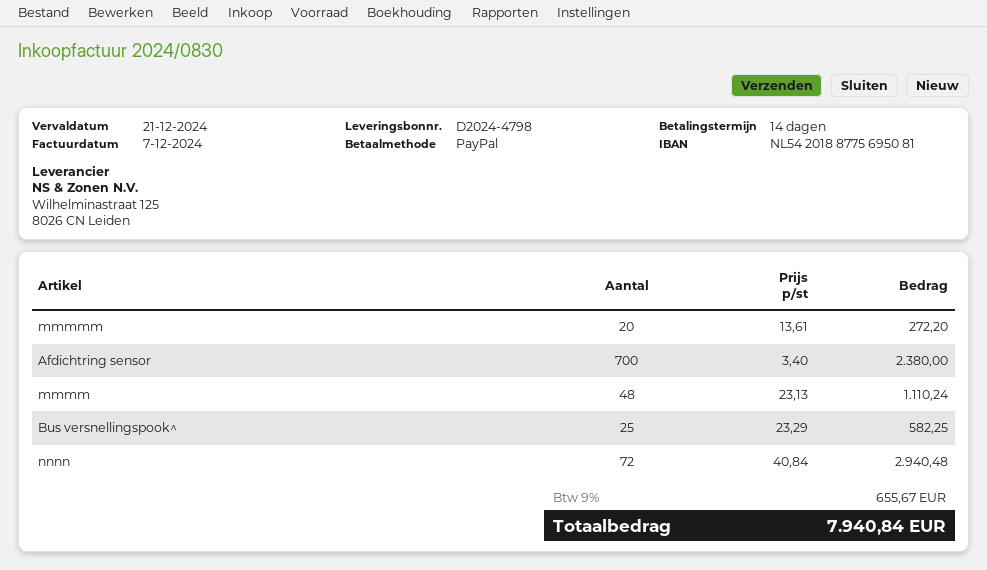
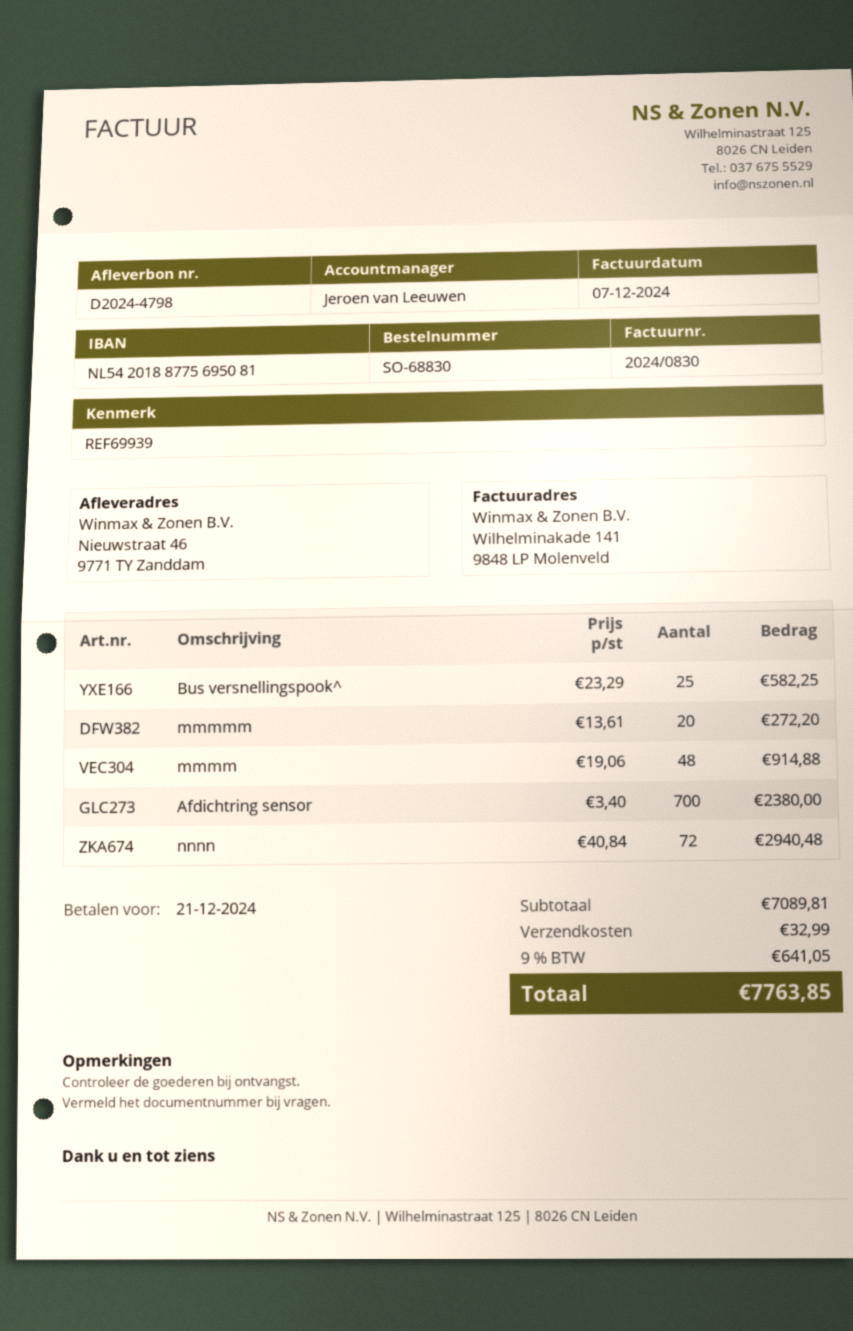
mmmm: 48 x 23.13 = 1110.24 -> 48 x 19.06 = 914.88
shipping: none -> 32.99
tax: 9% = 655.67 -> 9% = 641.05
total: 7940.84 -> 7763.85

